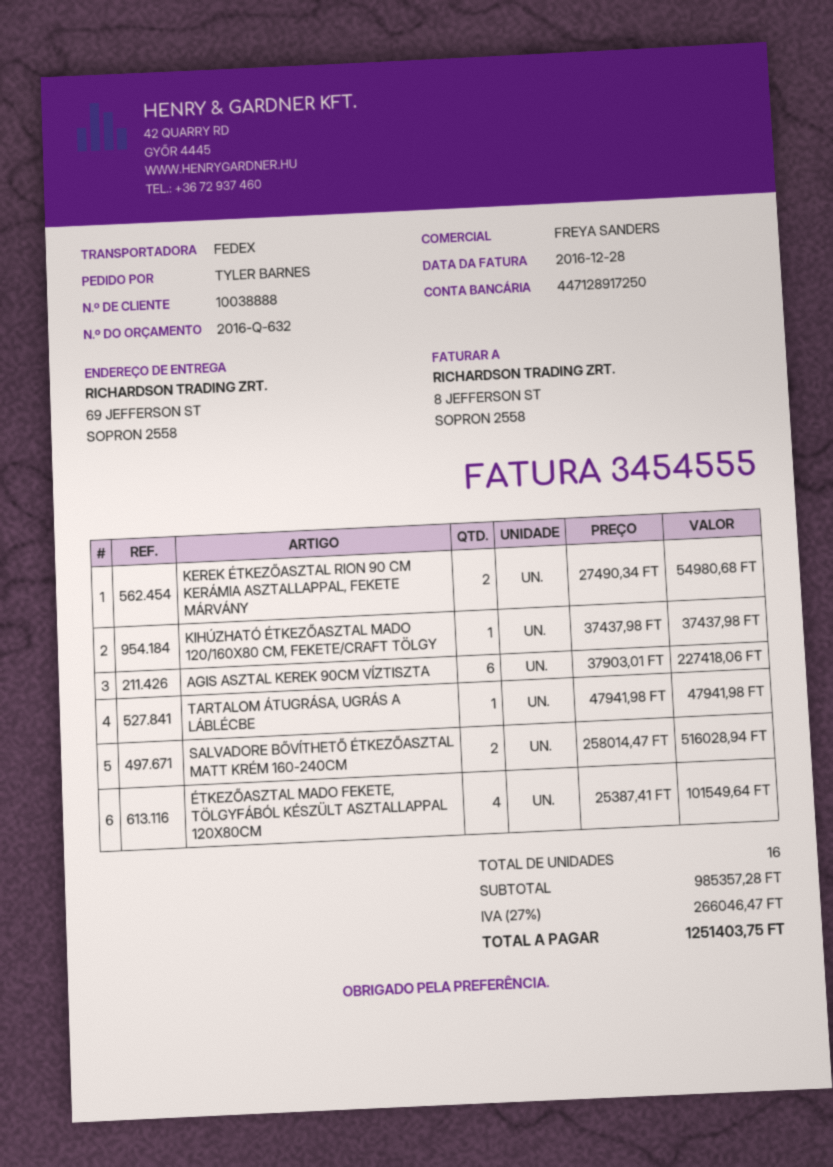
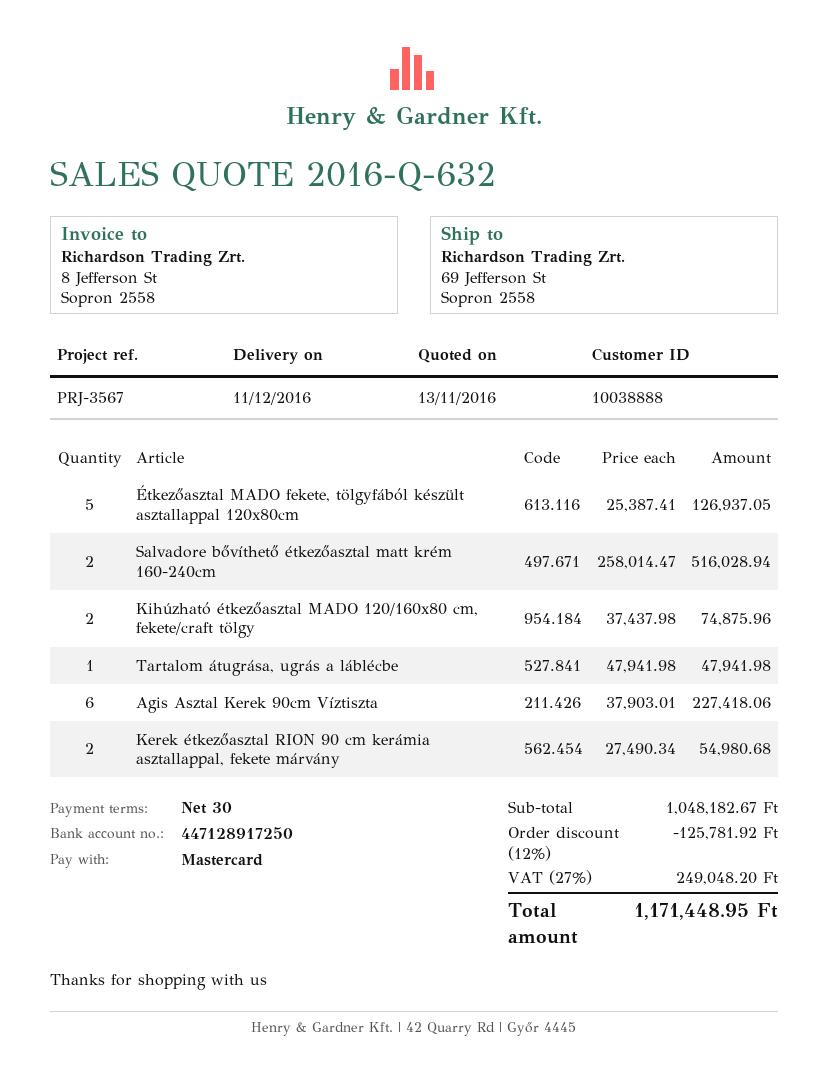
KIHÚZHATÓ ÉTKEZŐASZTAL MADO 120/160X80 CM, FEKETE/CRAFT TÖLGY: 1 x 37437.98 = 37437.98 -> 2 x 37437.98 = 74875.96
ÉTKEZŐASZTAL MADO FEKETE, TÖLGYFÁBÓL KÉSZÜLT ASZTALLAPPAL 120X80CM: 4 x 25387.41 = 101549.64 -> 5 x 25387.41 = 126937.05
subtotal: 985357.28 -> 1048182.67
discount: none -> 12% = 125781.92
tax: 27% = 266046.47 -> 27% = 249048.20
total: 1251403.75 -> 1171448.95

